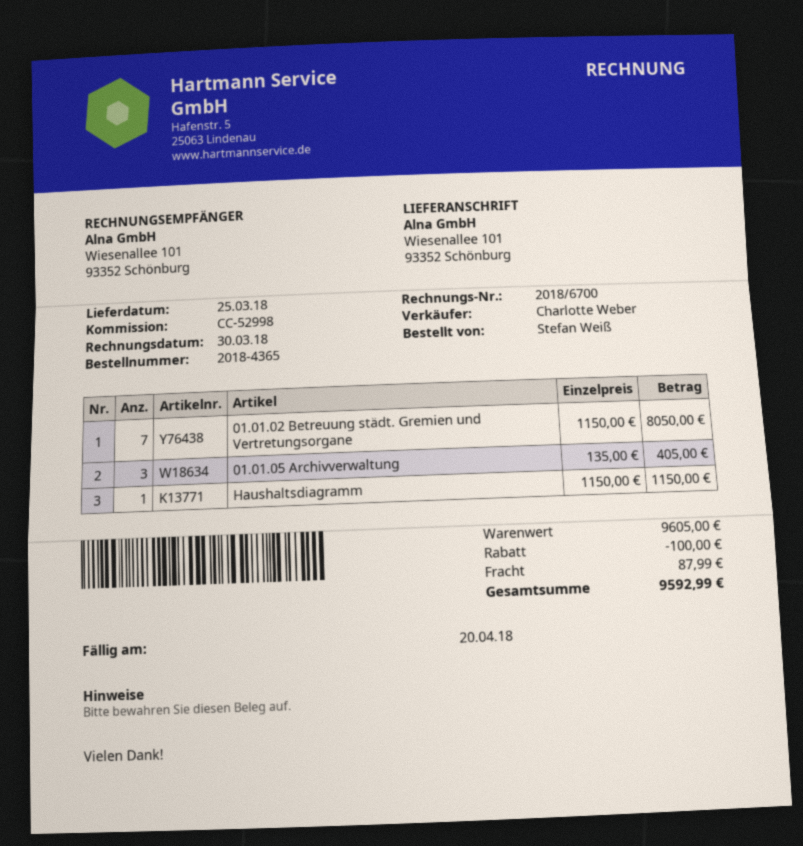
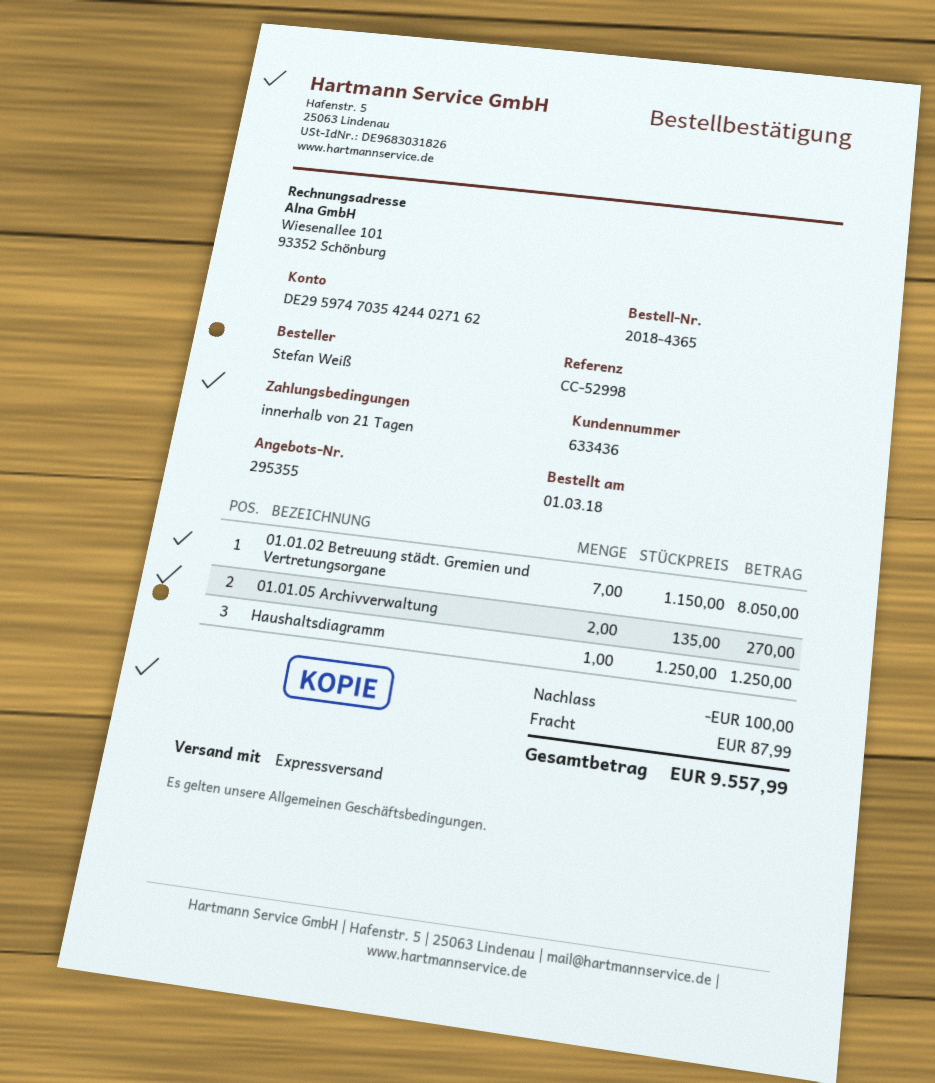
01.01.05 Archivverwaltung: 3 x 135.00 = 405.00 -> 2 x 135.00 = 270.00
Haushaltsdiagramm: 1 x 1150.00 = 1150.00 -> 1 x 1250.00 = 1250.00
total: 9592.99 -> 9557.99

